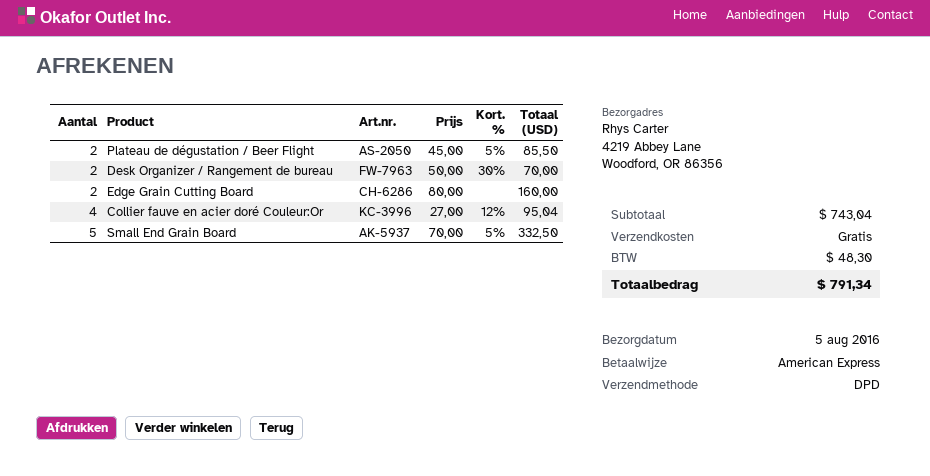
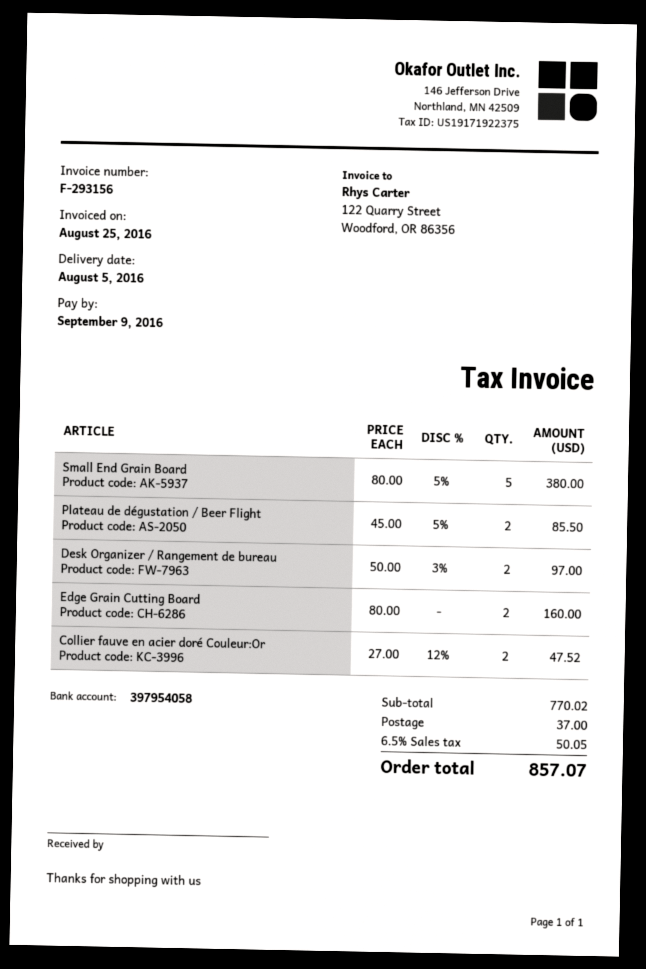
Desk Organizer / Rangement de bureau: 2 x 50.00 - 30% = 70.00 -> 2 x 50.00 - 3% = 97.00
Collier fauve en acier doré Couleur:Or: 4 x 27.00 - 12% = 95.04 -> 2 x 27.00 - 12% = 47.52
Small End Grain Board: 5 x 70.00 - 5% = 332.50 -> 5 x 80.00 - 5% = 380.00
subtotal: 743.04 -> 770.02
shipping: 0.00 -> 37.00
tax: 48.30 -> 50.05
total: 791.34 -> 857.07

